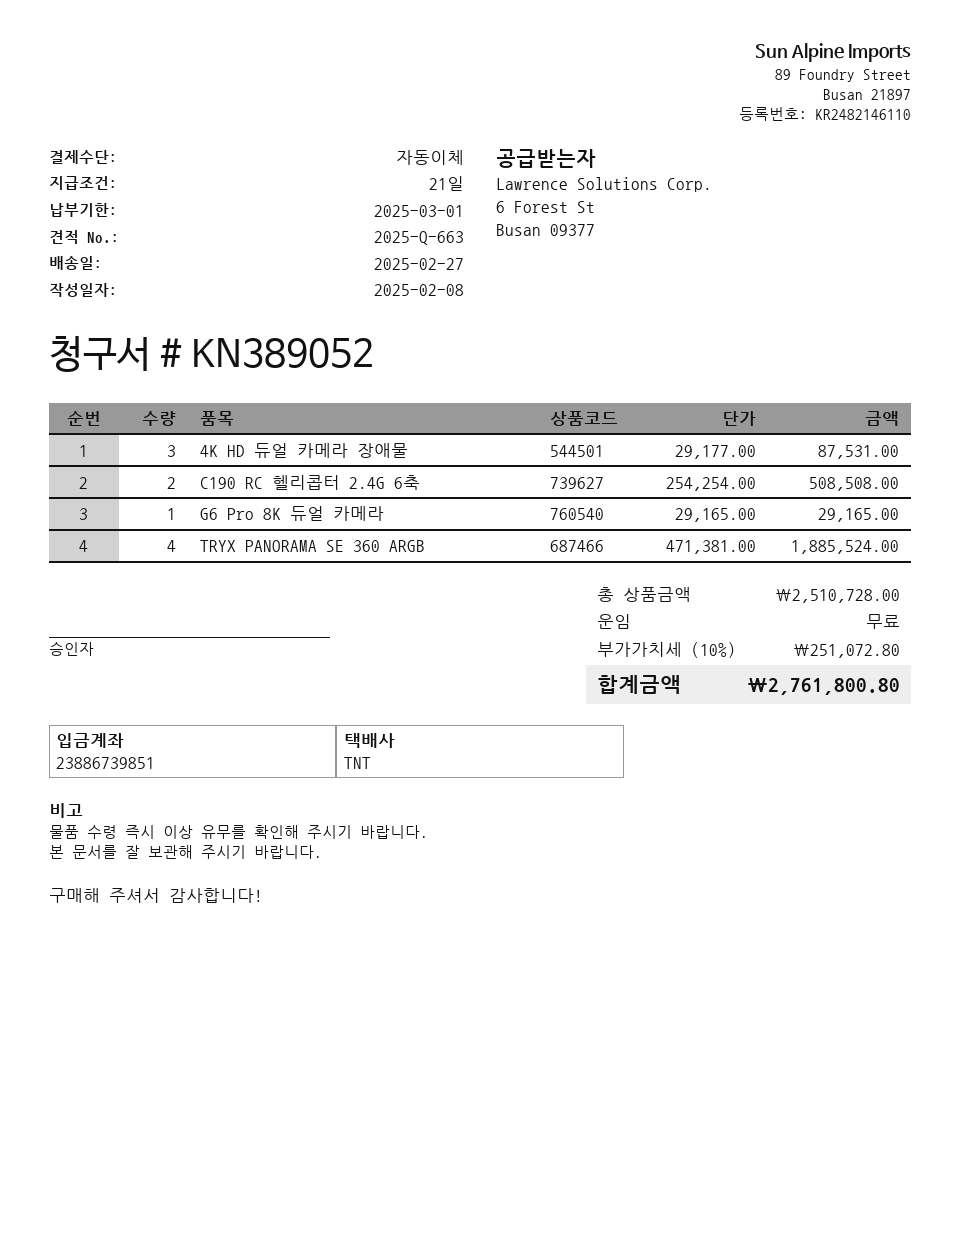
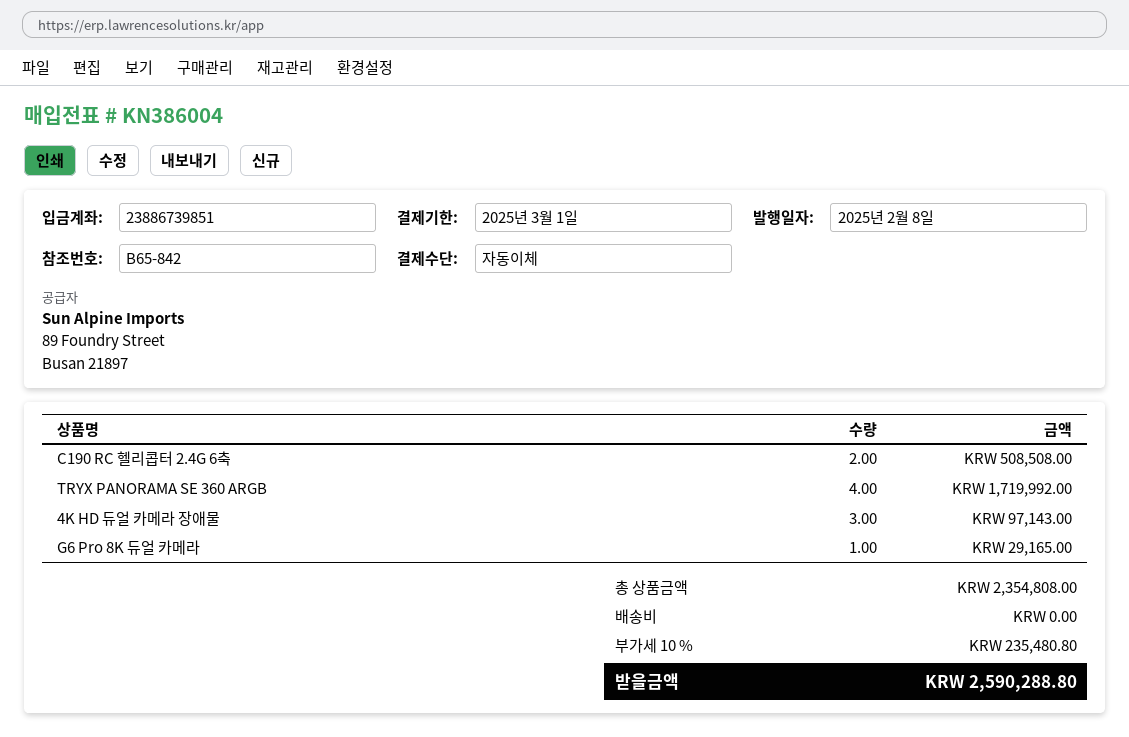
invoice number: KN389052 -> KN386004
4K HD 듀얼 카메라 장애물: 3 for 87531.00 -> 3 for 97143.00
TRYX PANORAMA SE 360 ARGB: 4 for 1885524.00 -> 4 for 1719992.00
subtotal: 2510728.00 -> 2354808.00
tax: 10% = 251072.80 -> 10% = 235480.80
total: 2761800.80 -> 2590288.80

